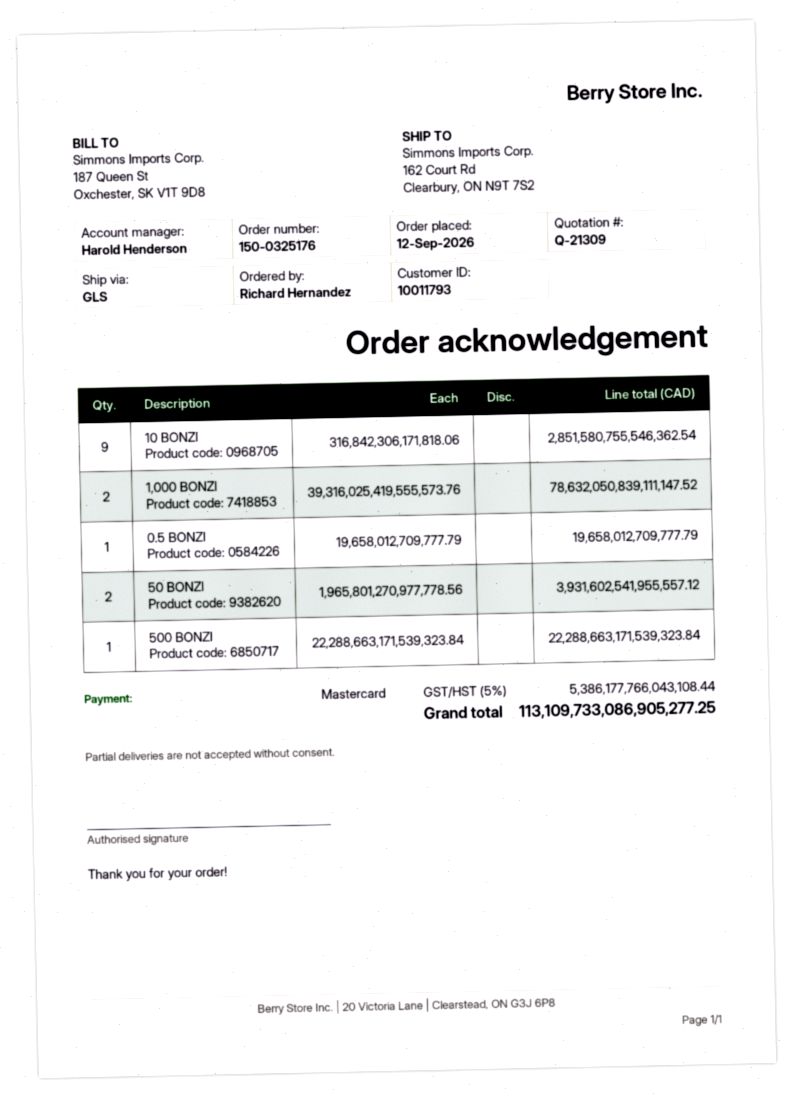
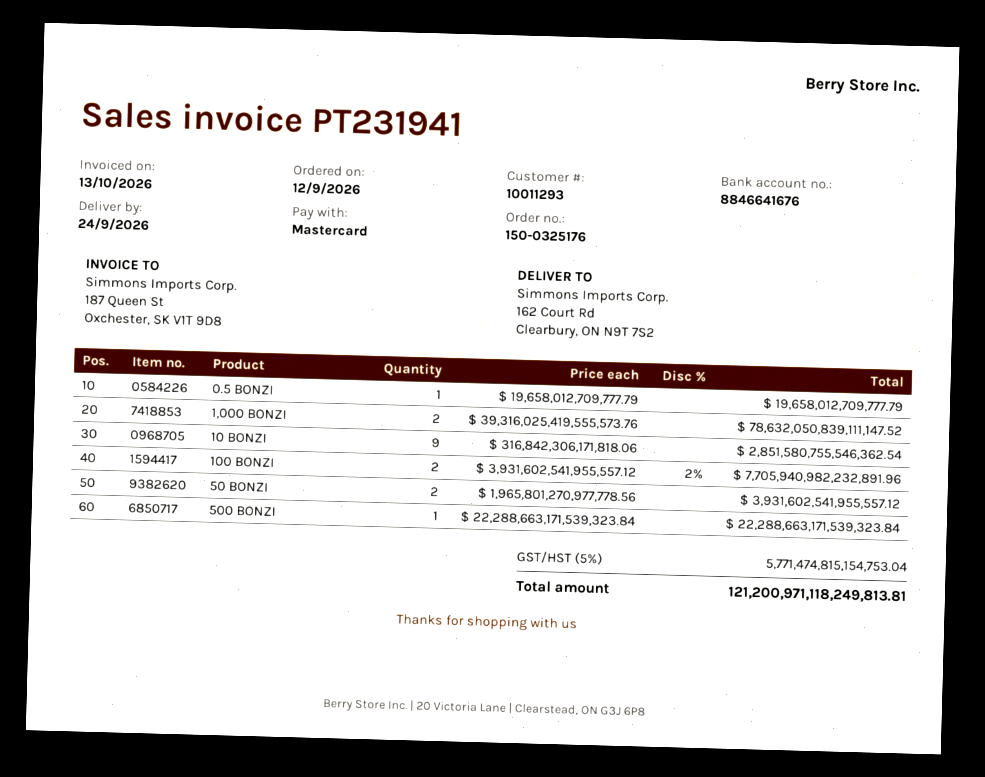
customer number: 10011793 -> 10011293
100 BONZI: none -> 2 x 3931602541955557.12 - 2% = 7705940982232891.96
tax: 5% = 5386177766043108.44 -> 5% = 5771474815154753.04
total: 113109733086905277.25 -> 121200971118249813.81

